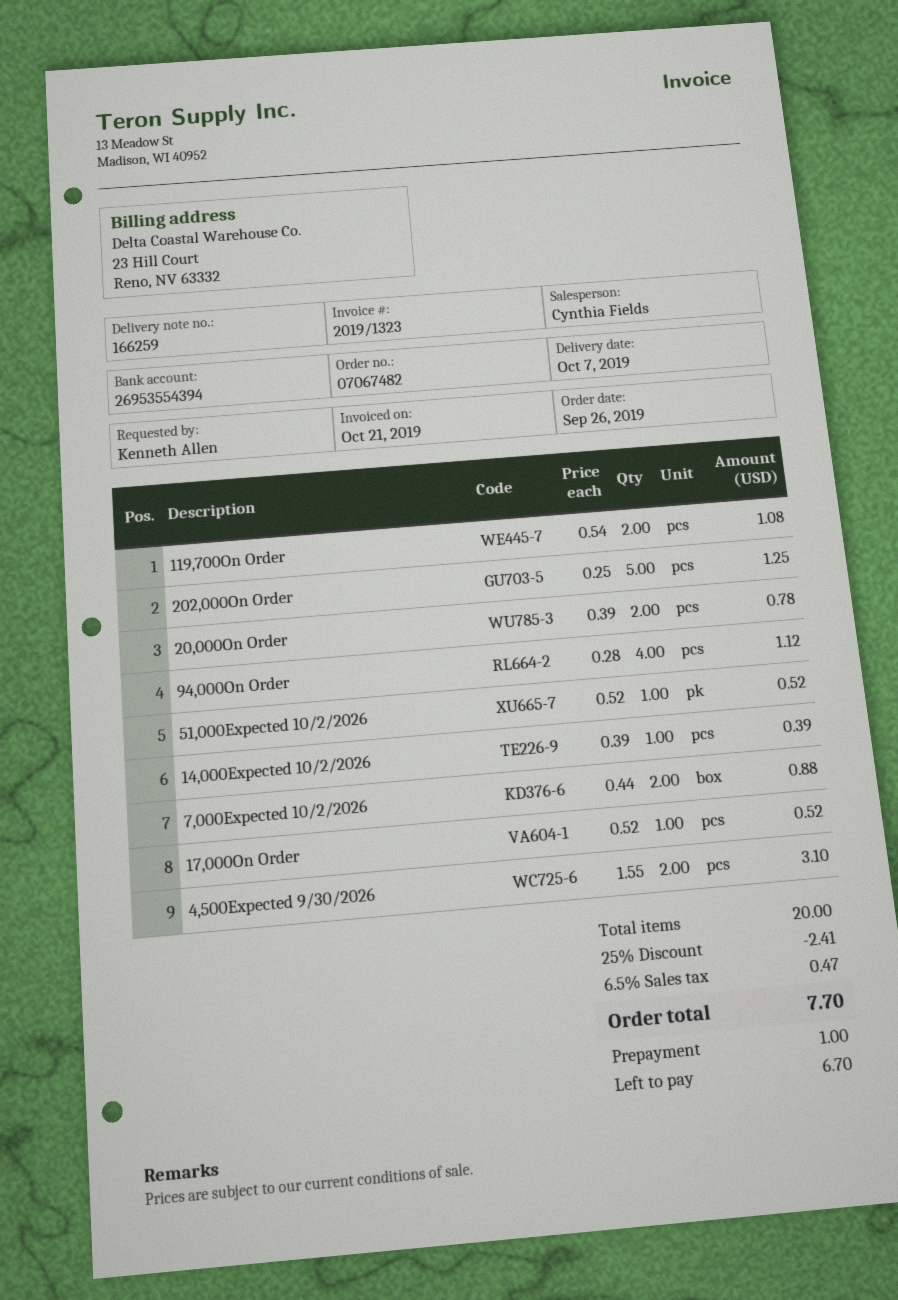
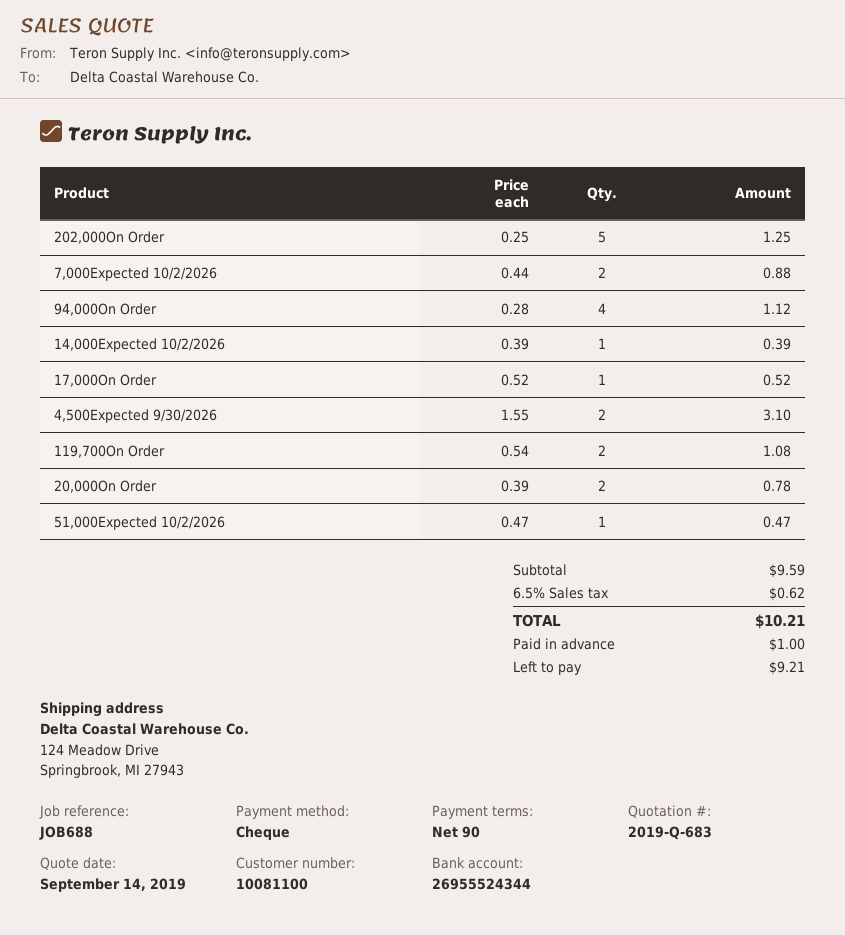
bank account: 26953554394 -> 26955524344
51,000Expected 10/2/2026: 1 x 0.52 = 0.52 -> 1 x 0.47 = 0.47
discount: 25% = 2.41 -> none
tax: 6.5% = 0.47 -> 6.5% = 0.62
total: 7.70 -> 10.21
balance: 6.70 -> 9.21

